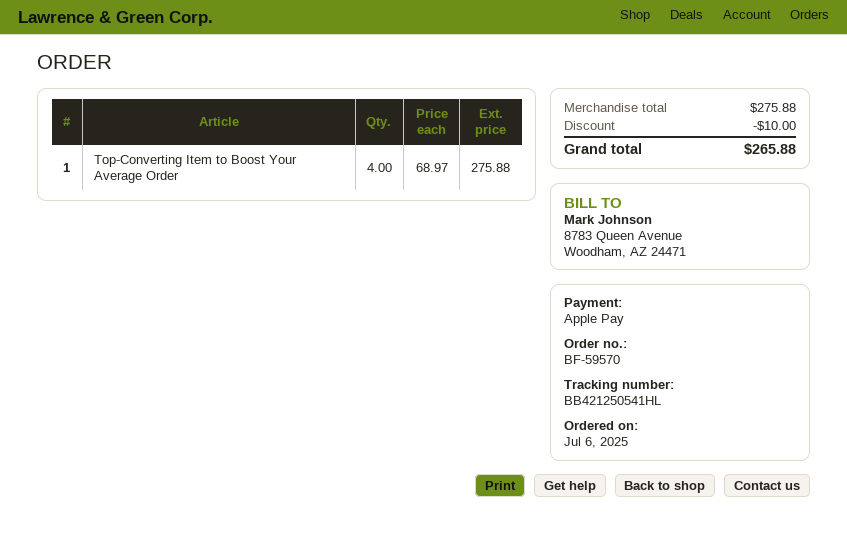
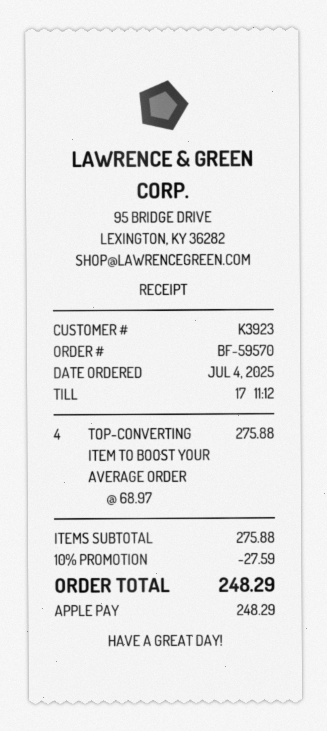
order date: 2025-07-06 -> 2025-07-04
discount: 10.00 -> 27.59
total: 265.88 -> 248.29

